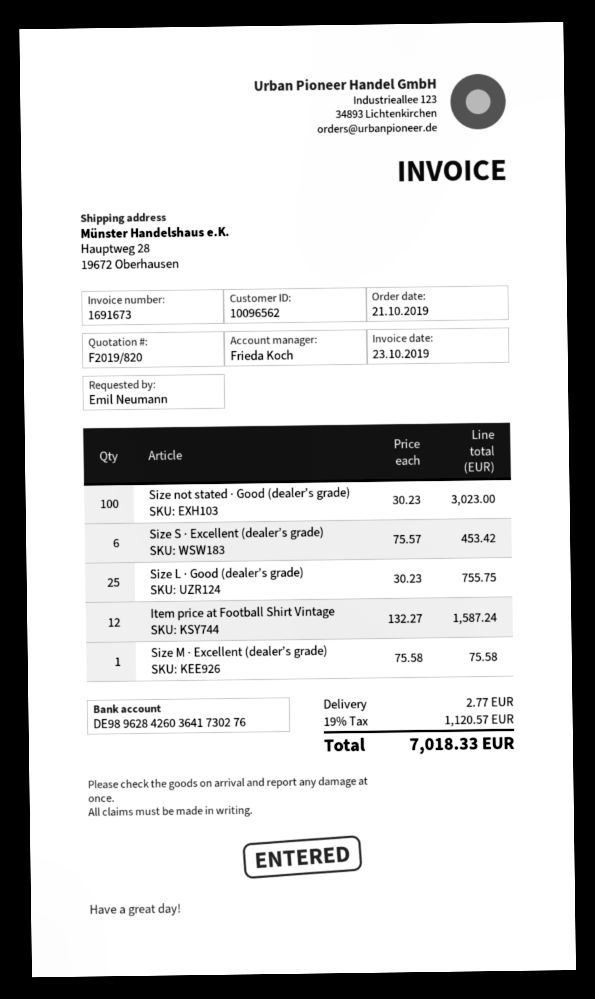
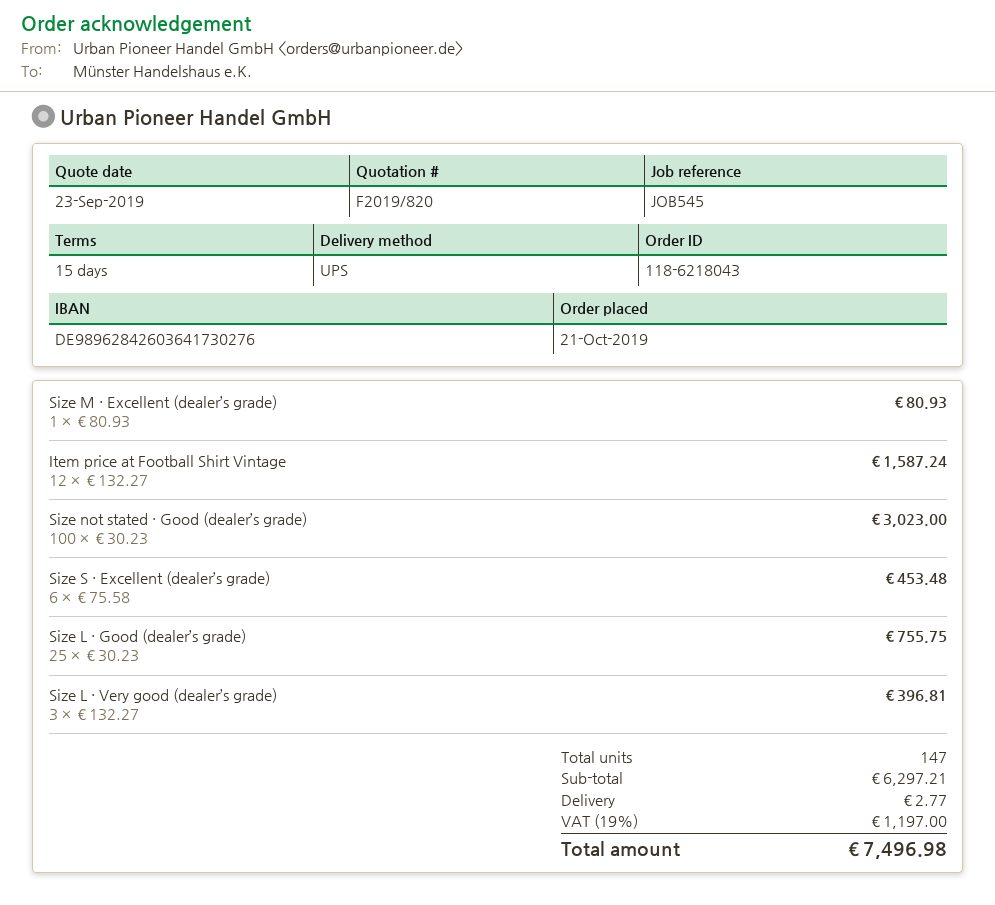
Size S · Excellent (dealer’s grade): 6 x 75.57 = 453.42 -> 6 x 75.58 = 453.48
Size M · Excellent (dealer’s grade): 1 x 75.58 = 75.58 -> 1 x 80.93 = 80.93
Size L · Very good (dealer’s grade): none -> 3 x 132.27 = 396.81
tax: 19% = 1120.57 -> 19% = 1197.00
total: 7018.33 -> 7496.98

